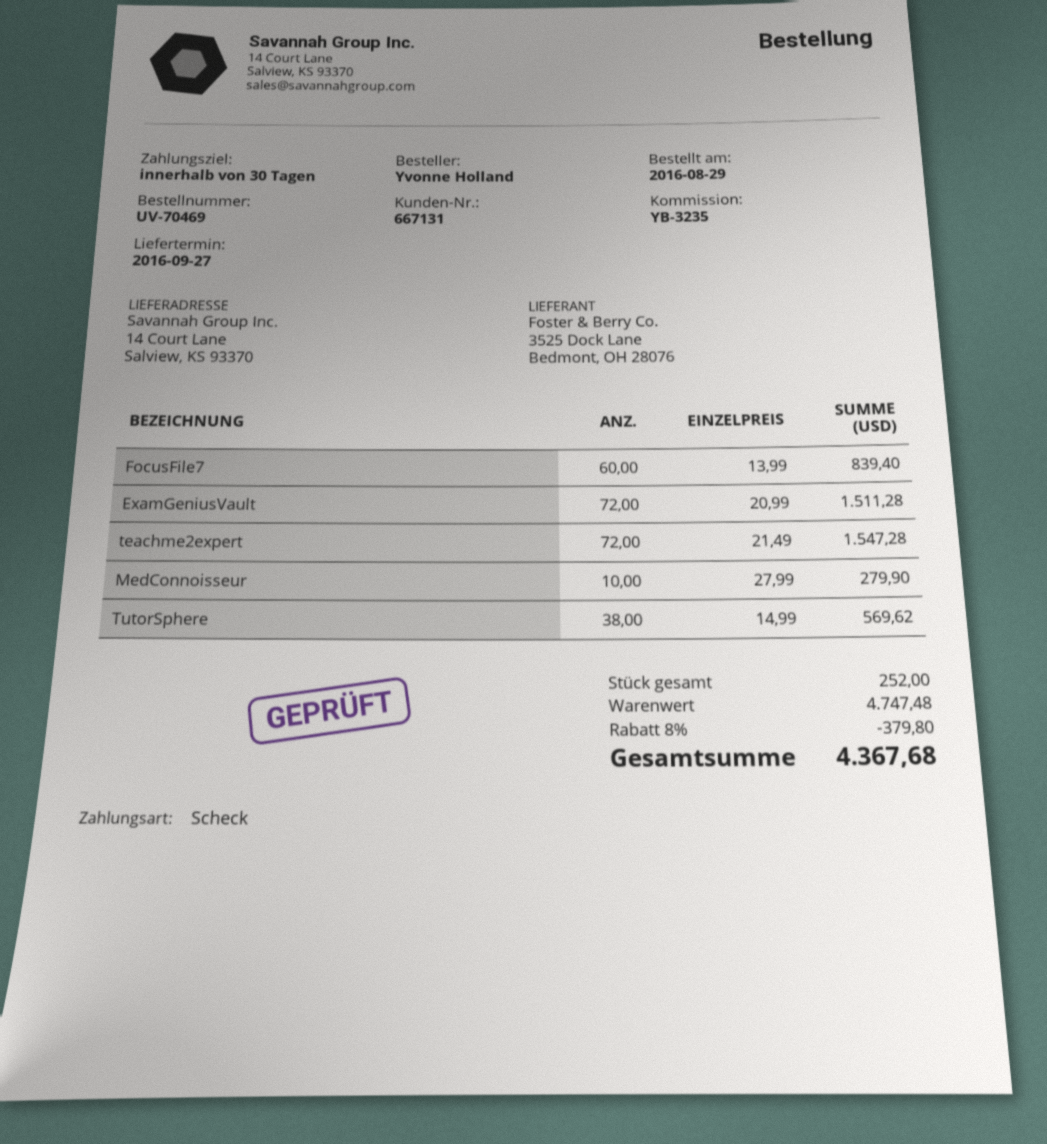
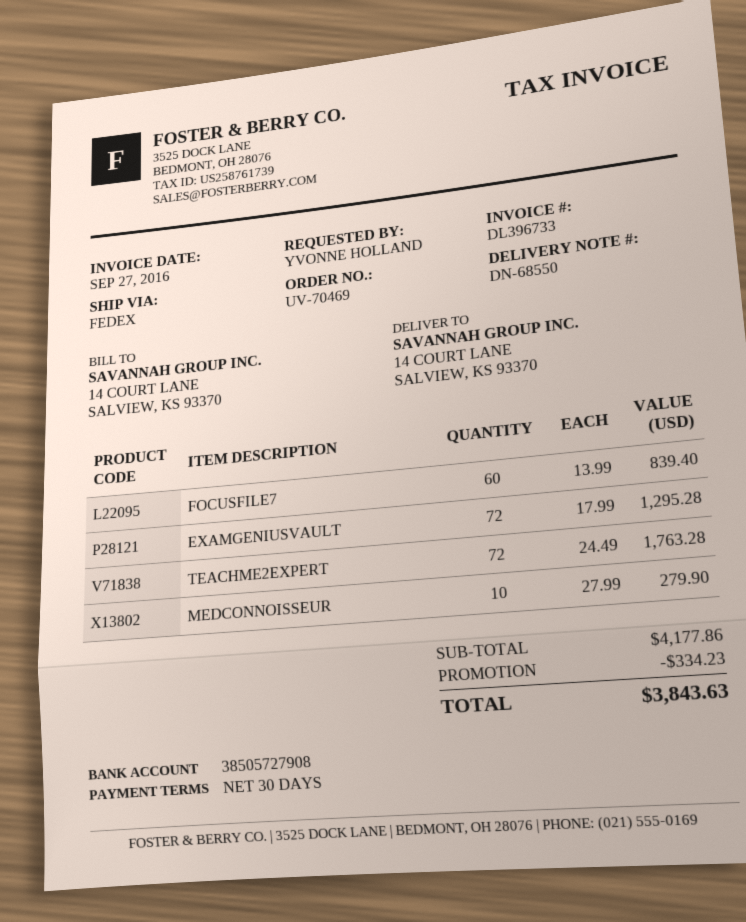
ExamGeniusVault: 72 x 20.99 = 1511.28 -> 72 x 17.99 = 1295.28
teachme2expert: 72 x 21.49 = 1547.28 -> 72 x 24.49 = 1763.28
TutorSphere: 38 x 14.99 = 569.62 -> none
subtotal: 4747.48 -> 4177.86
discount: 379.80 -> 334.23
total: 4367.68 -> 3843.63

